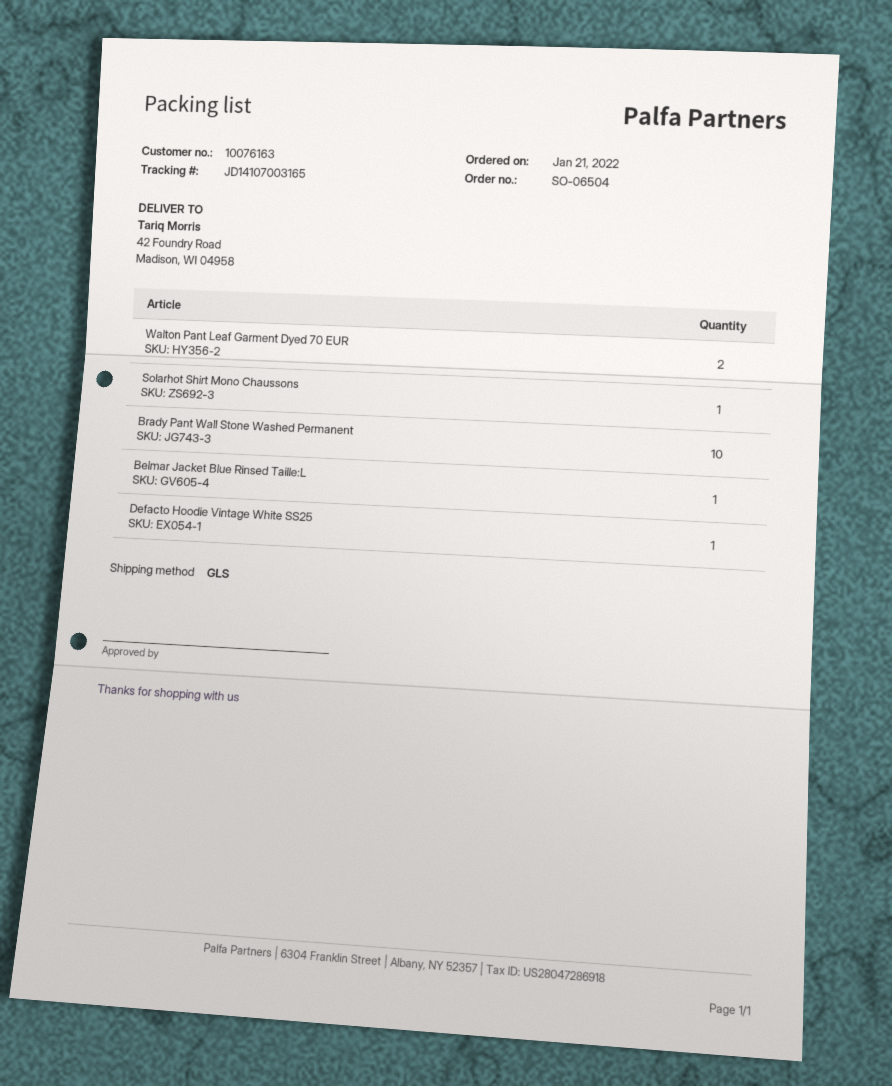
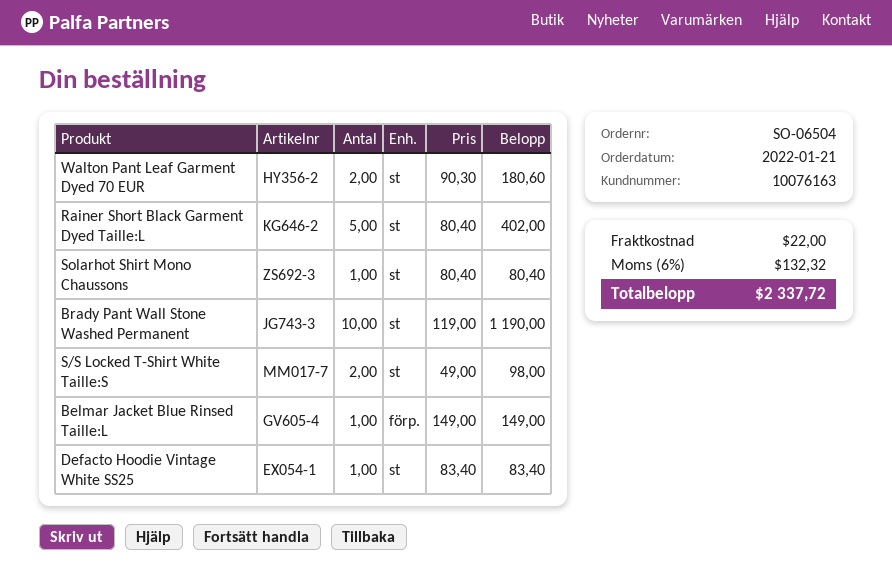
Rainer Short Black Garment Dyed Taille:L: none -> 5
S/S Locked T-Shirt White Taille:S: none -> 2

